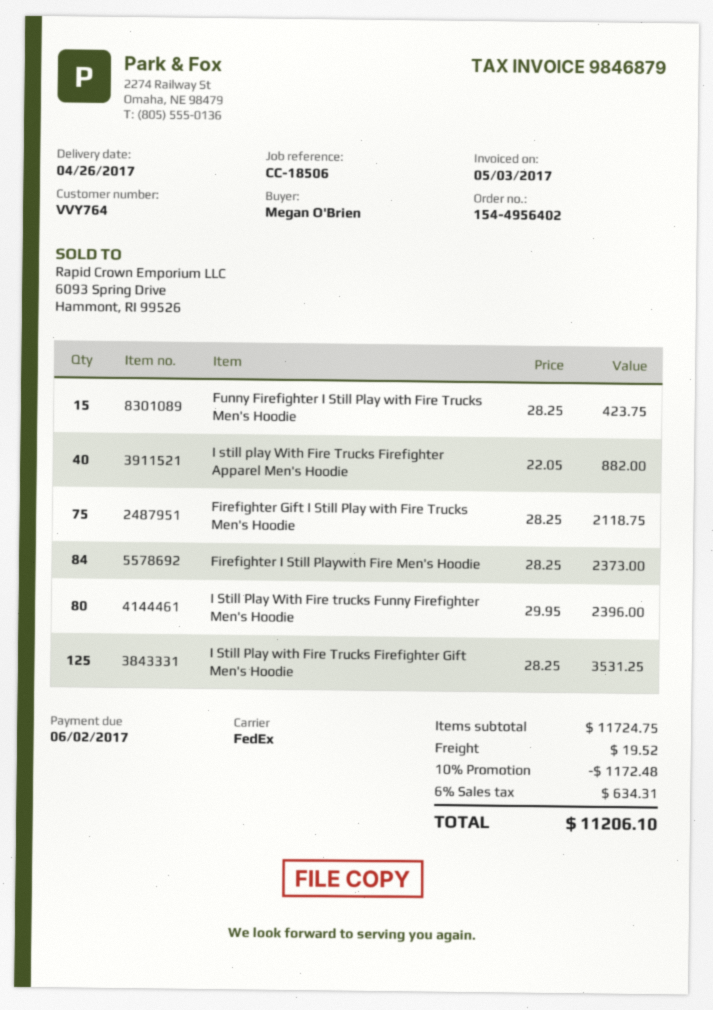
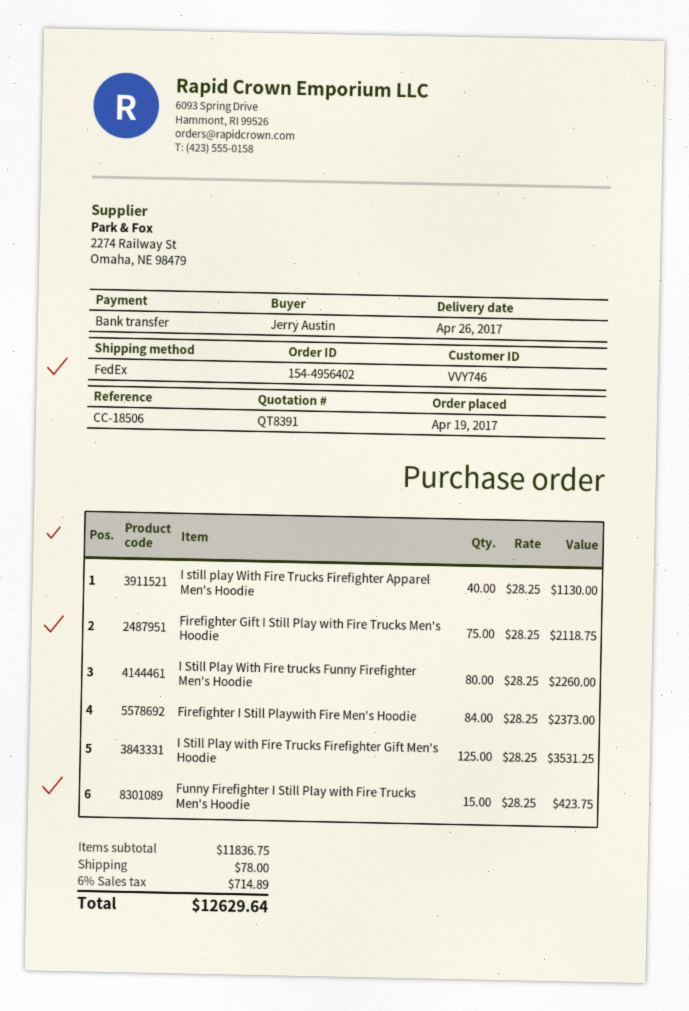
customer number: VVY764 -> VVY746
ordered by: Megan O'Brien -> Jerry Austin
I still play With Fire Trucks Firefighter Apparel Men's Hoodie: 40 x 22.05 = 882.00 -> 40 x 28.25 = 1130.00
I Still Play With Fire trucks Funny Firefighter Men's Hoodie: 80 x 29.95 = 2396.00 -> 80 x 28.25 = 2260.00
subtotal: 11724.75 -> 11836.75
discount: 10% = 1172.48 -> none
shipping: 19.52 -> 78.00
tax: 6% = 634.31 -> 6% = 714.89
total: 11206.10 -> 12629.64

